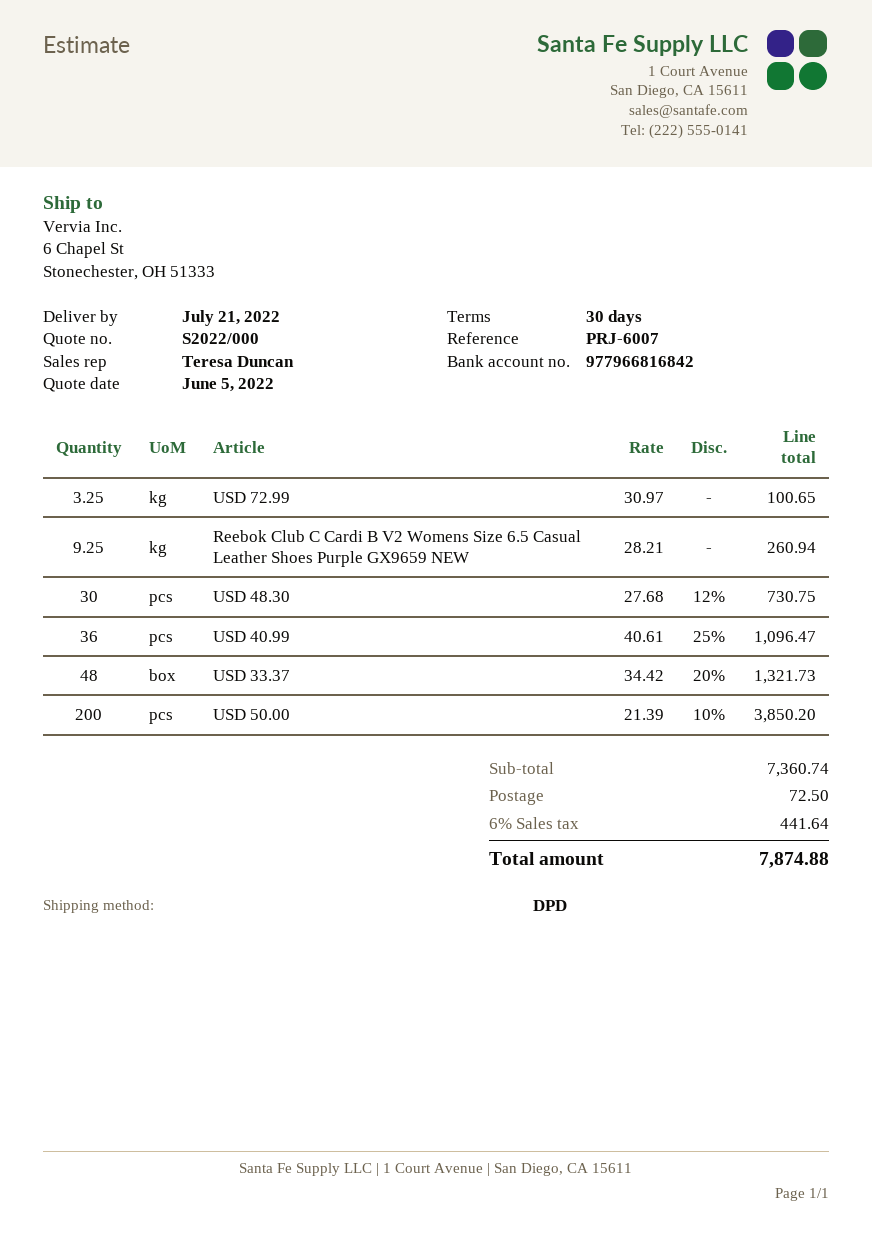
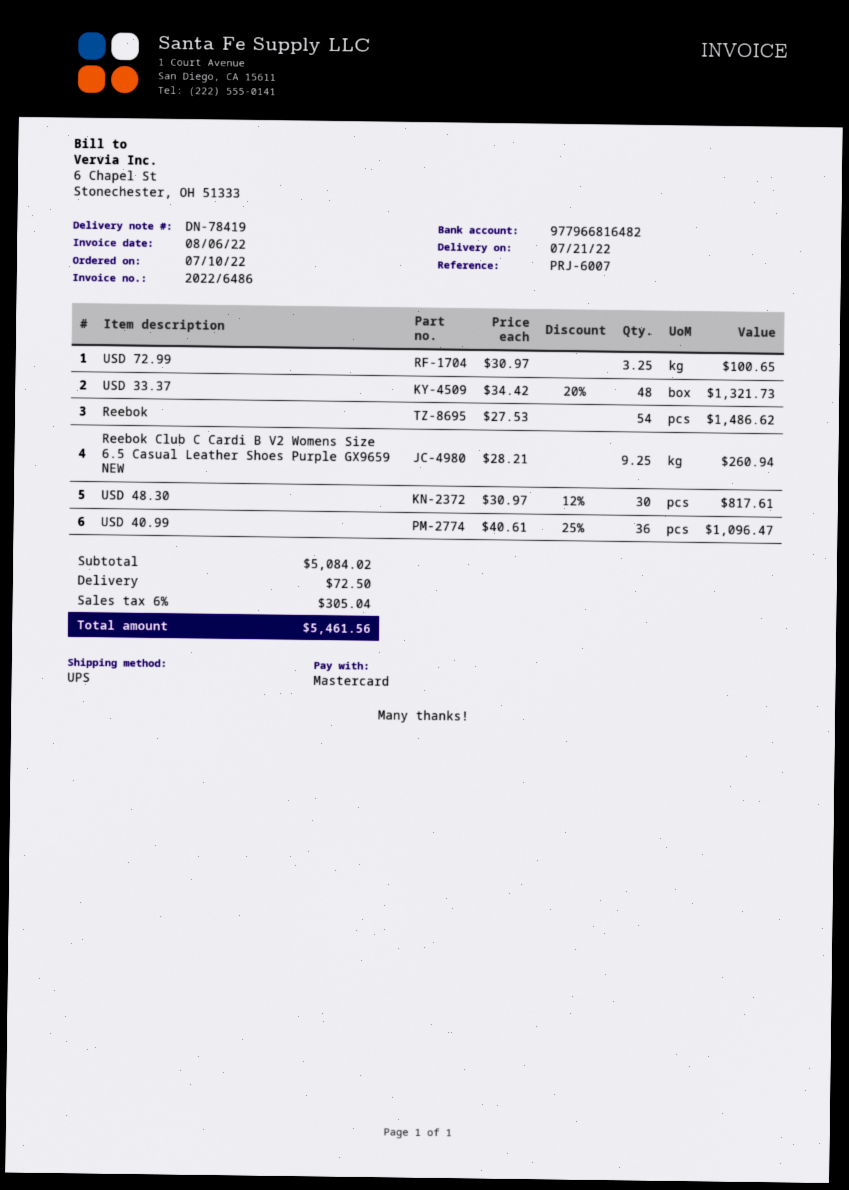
bank account: 977966816842 -> 977966816482
shipping method: DPD -> UPS
USD 48.30: 30 x 27.68 - 12% = 730.75 -> 30 x 30.97 - 12% = 817.61
USD 50.00: 200 x 21.39 - 10% = 3850.20 -> none
Reebok: none -> 54 x 27.53 = 1486.62
subtotal: 7360.74 -> 5084.02
tax: 6% = 441.64 -> 6% = 305.04
total: 7874.88 -> 5461.56

